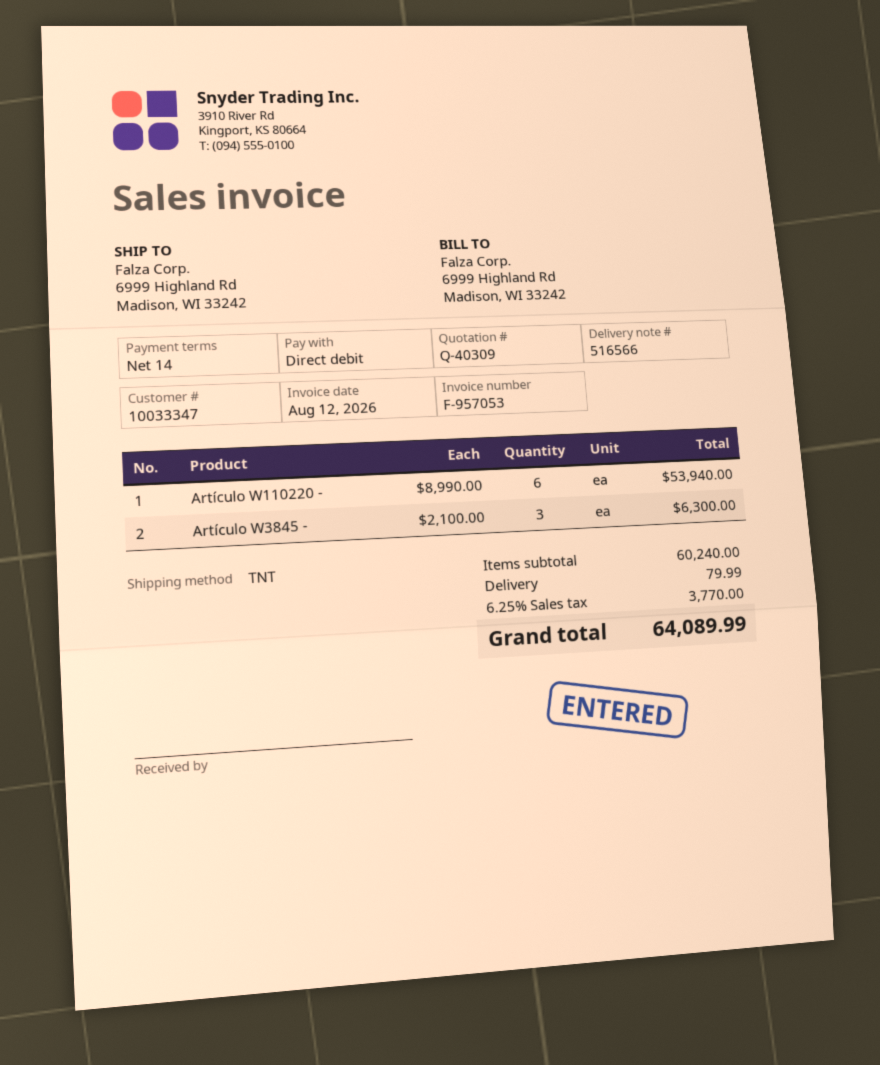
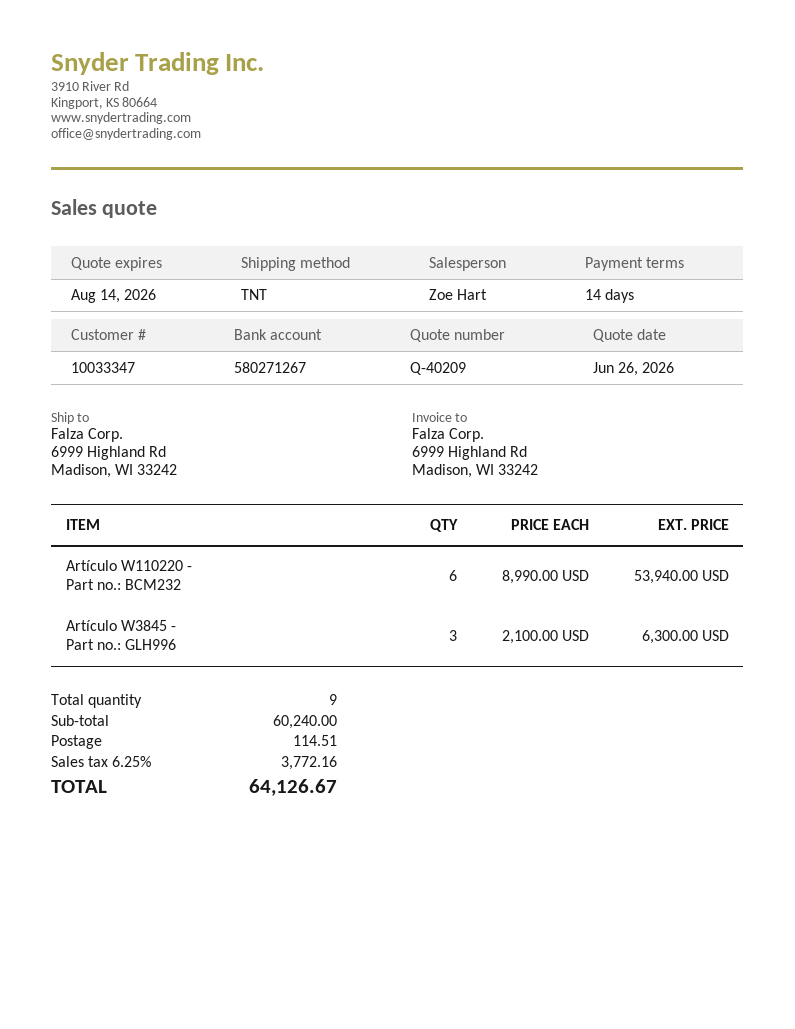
quote number: Q-40309 -> Q-40209
shipping: 79.99 -> 114.51
tax: 6.25% = 3770.00 -> 6.25% = 3772.16
total: 64089.99 -> 64126.67

